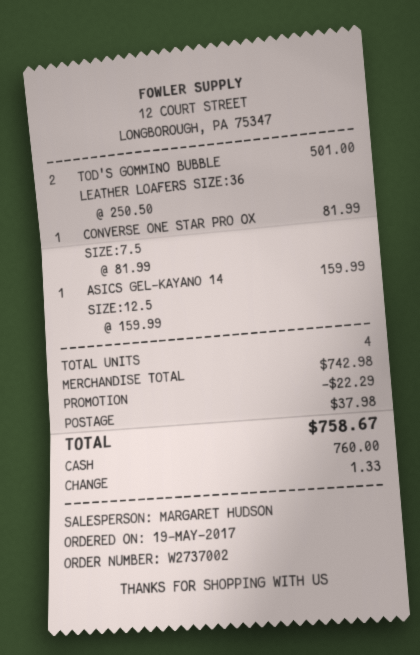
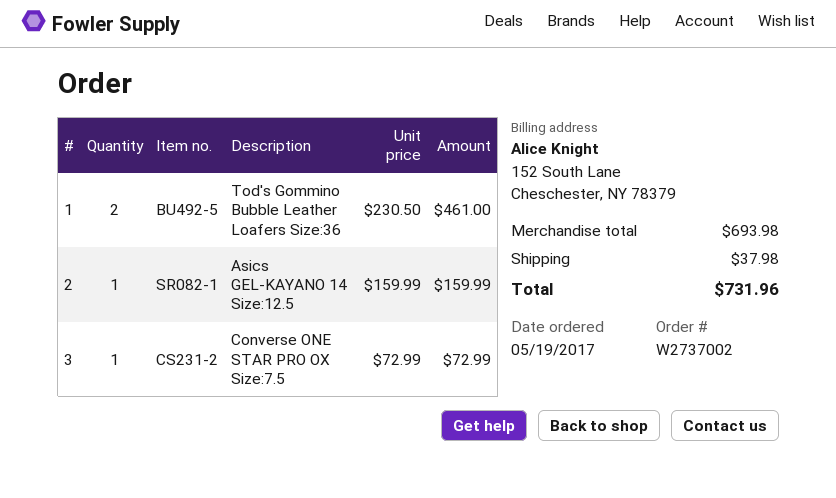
TOD'S GOMMINO BUBBLE LEATHER LOAFERS SIZE:36: 2 x 250.50 = 501.00 -> 2 x 230.50 = 461.00
CONVERSE ONE STAR PRO OX SIZE:7.5: 1 x 81.99 = 81.99 -> 1 x 72.99 = 72.99
subtotal: 742.98 -> 693.98
discount: 22.29 -> none
total: 758.67 -> 731.96

